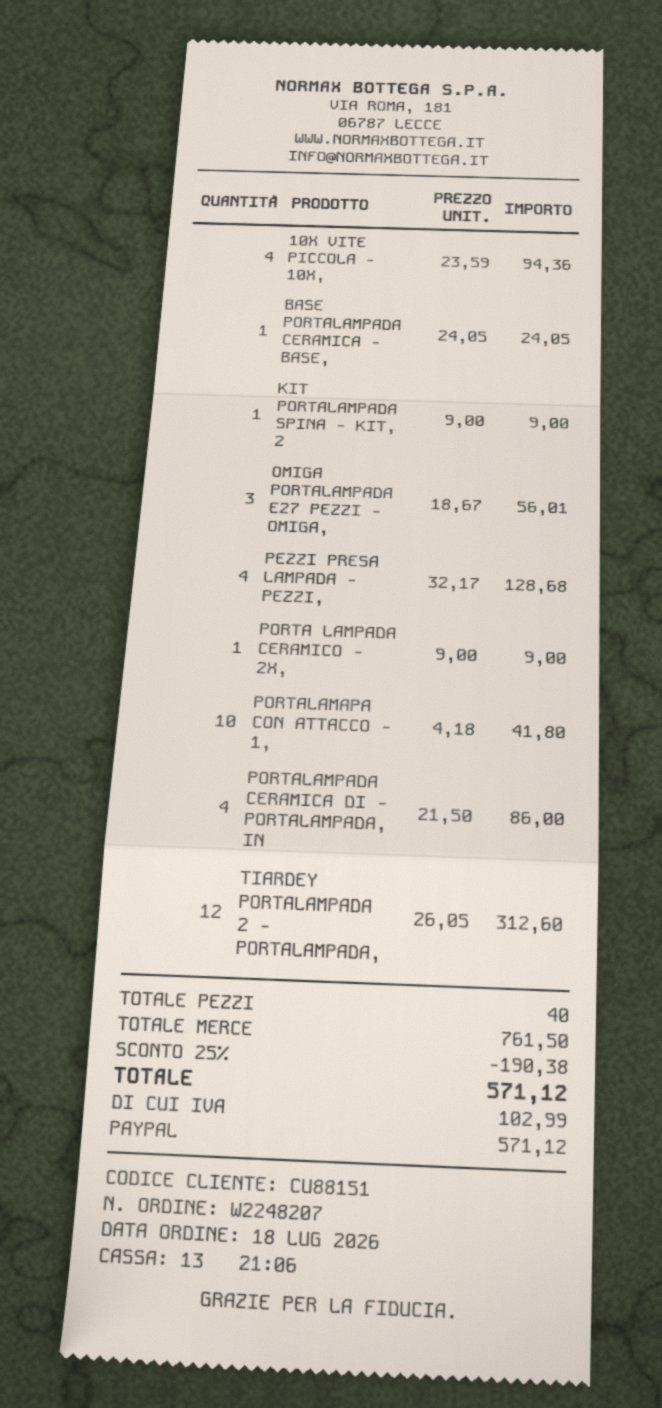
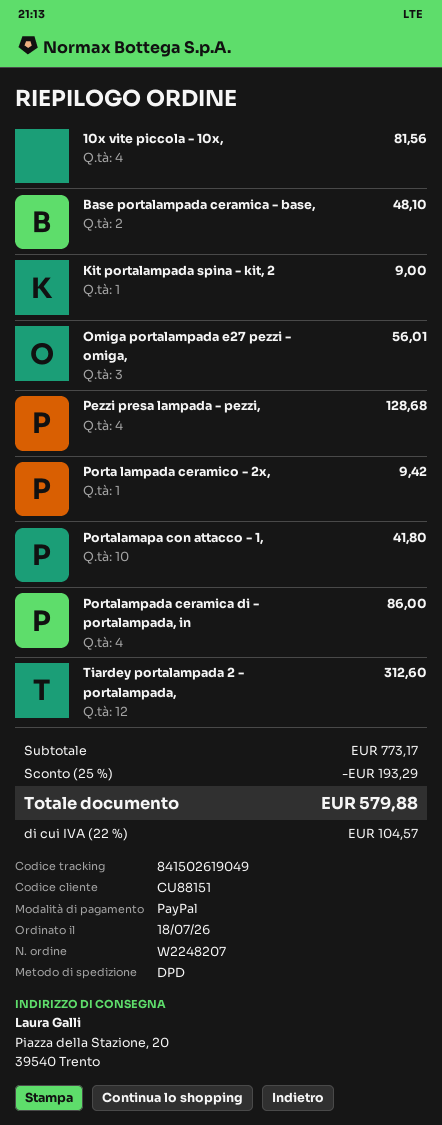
10X VITE PICCOLA - 10X,: 4 for 94.36 -> 4 for 81.56
BASE PORTALAMPADA CERAMICA - BASE,: 1 for 24.05 -> 2 for 48.10
PORTA LAMPADA CERAMICO - 2X,: 1 for 9.00 -> 1 for 9.42
subtotal: 761.50 -> 773.17
discount: 25% = 190.38 -> 25% = 193.29
tax: 102.99 -> 104.57
total: 571.12 -> 579.88

